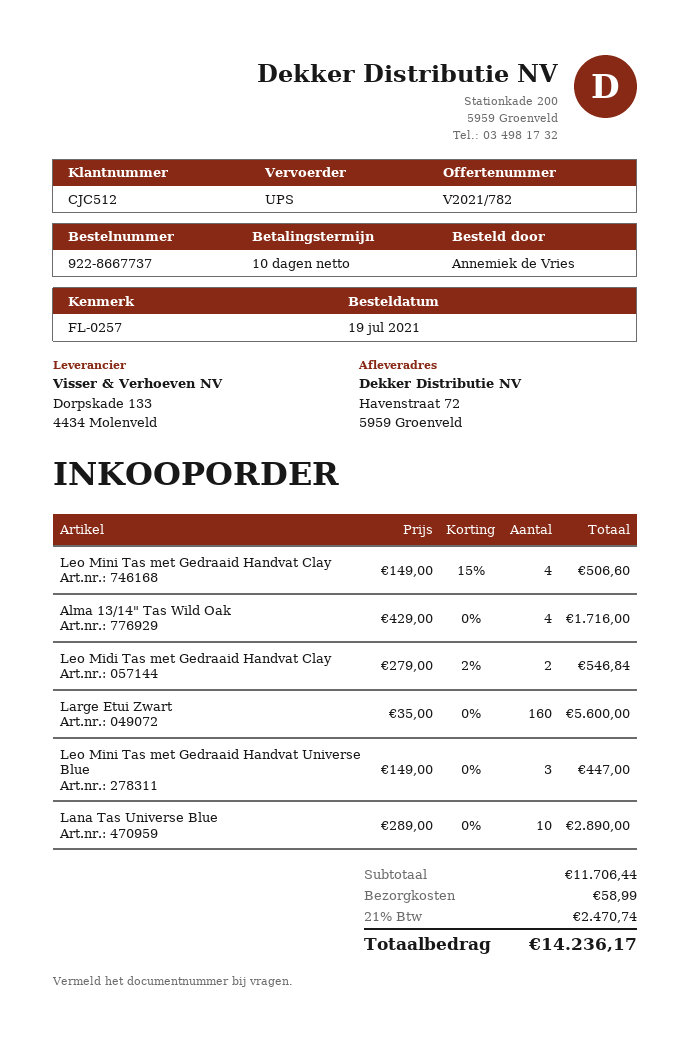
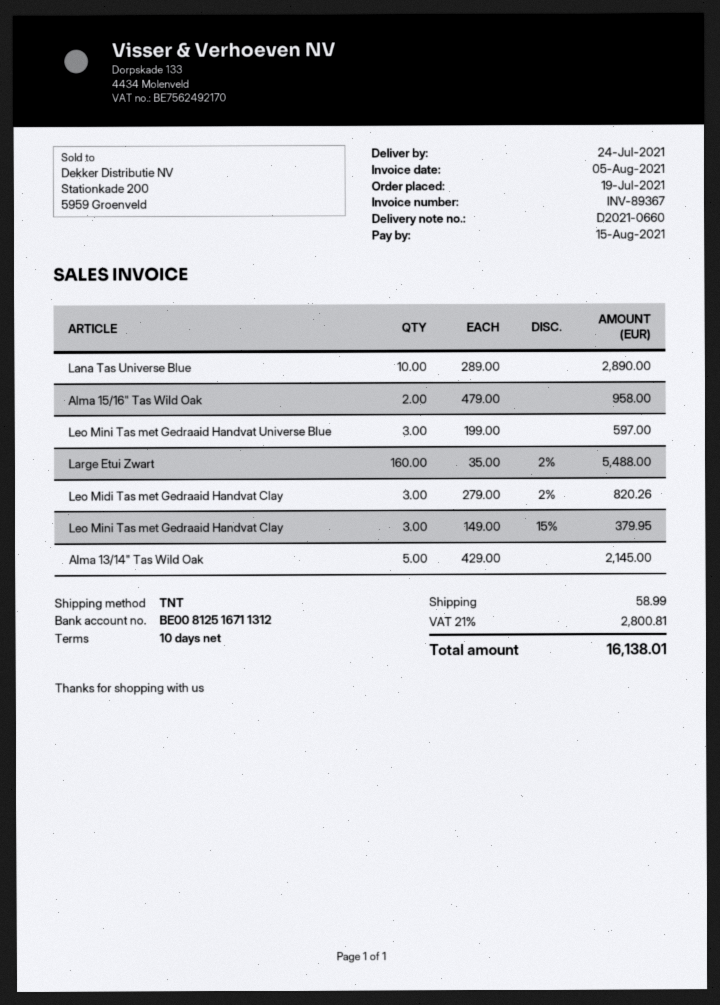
shipping method: UPS -> TNT
Leo Mini Tas met Gedraaid Handvat Clay: 4 x 149.00 - 15% = 506.60 -> 3 x 149.00 - 15% = 379.95
Alma 13/14" Tas Wild Oak: 4 x 429.00 = 1716.00 -> 5 x 429.00 = 2145.00
Leo Midi Tas met Gedraaid Handvat Clay: 2 x 279.00 - 2% = 546.84 -> 3 x 279.00 - 2% = 820.26
Large Etui Zwart: 160 x 35.00 = 5600.00 -> 160 x 35.00 - 2% = 5488.00
Leo Mini Tas met Gedraaid Handvat Universe Blue: 3 x 149.00 = 447.00 -> 3 x 199.00 = 597.00
Alma 15/16" Tas Wild Oak: none -> 2 x 479.00 = 958.00
tax: 21% = 2470.74 -> 21% = 2800.81
total: 14236.17 -> 16138.01

